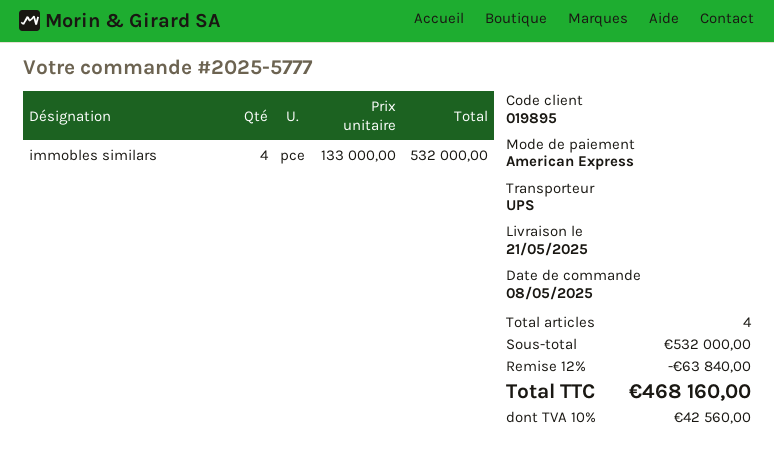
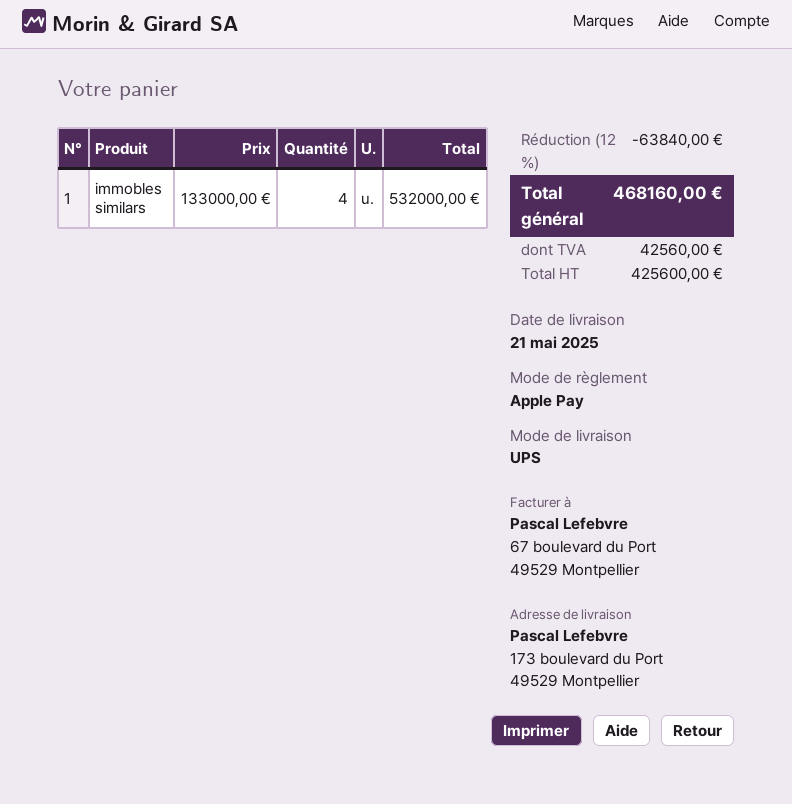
payment method: American Express -> Apple Pay

